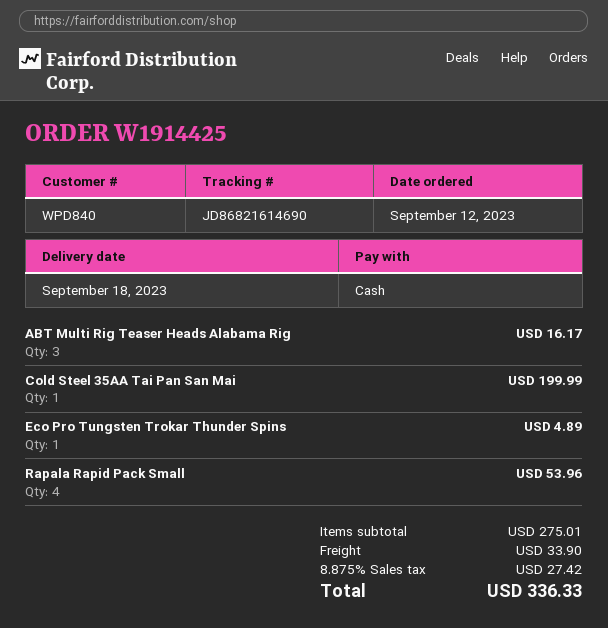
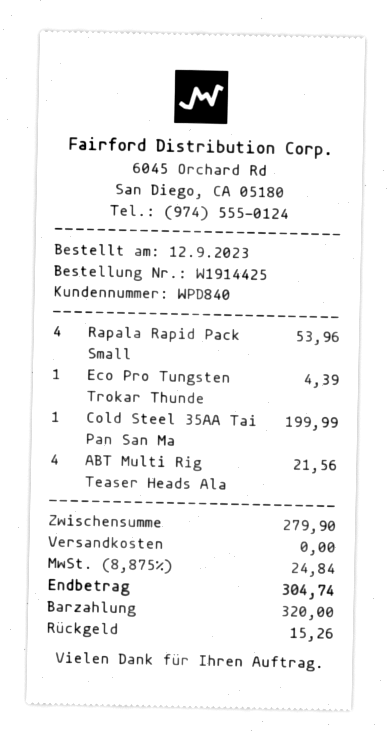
ABT Multi Rig Teaser Heads Alabama Rig: 3 for 16.17 -> 4 for 21.56
Eco Pro Tungsten Trokar Thunder Spins: 1 for 4.89 -> 1 for 4.39
subtotal: 275.01 -> 279.90
shipping: 33.90 -> 0.00
tax: 8.875% = 27.42 -> 8.875% = 24.84
total: 336.33 -> 304.74

